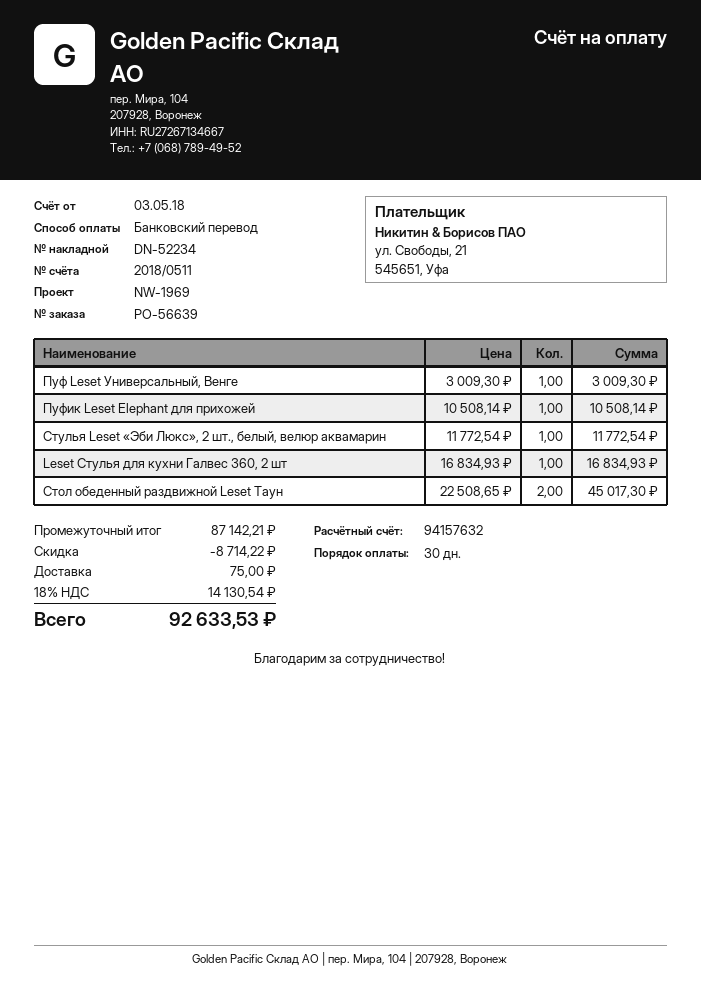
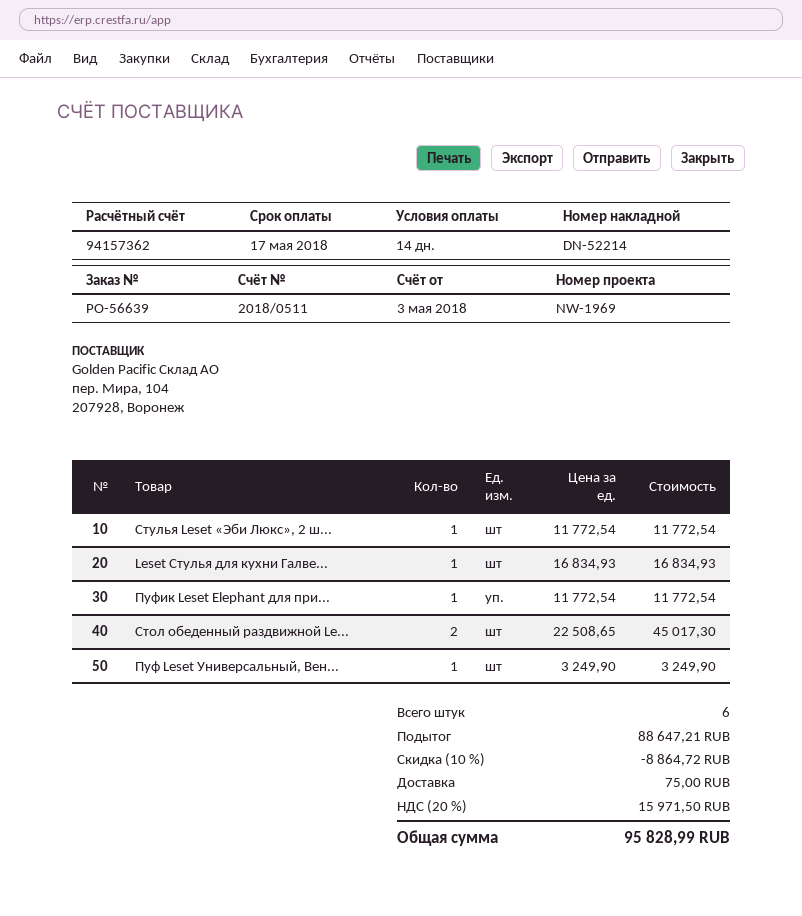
delivery note number: DN-52234 -> DN-52214
payment terms: 30 days -> 14 days
bank account: 94157632 -> 94157362
Пуф Leset Универсальный, Венге: 1 x 3009.30 = 3009.30 -> 1 x 3249.90 = 3249.90
Пуфик Leset Elephant для прихожей: 1 x 10508.14 = 10508.14 -> 1 x 11772.54 = 11772.54
subtotal: 87142.21 -> 88647.21
discount: 8714.22 -> 8864.72
tax: 18% = 14130.54 -> 20% = 15971.50
total: 92633.53 -> 95828.99

